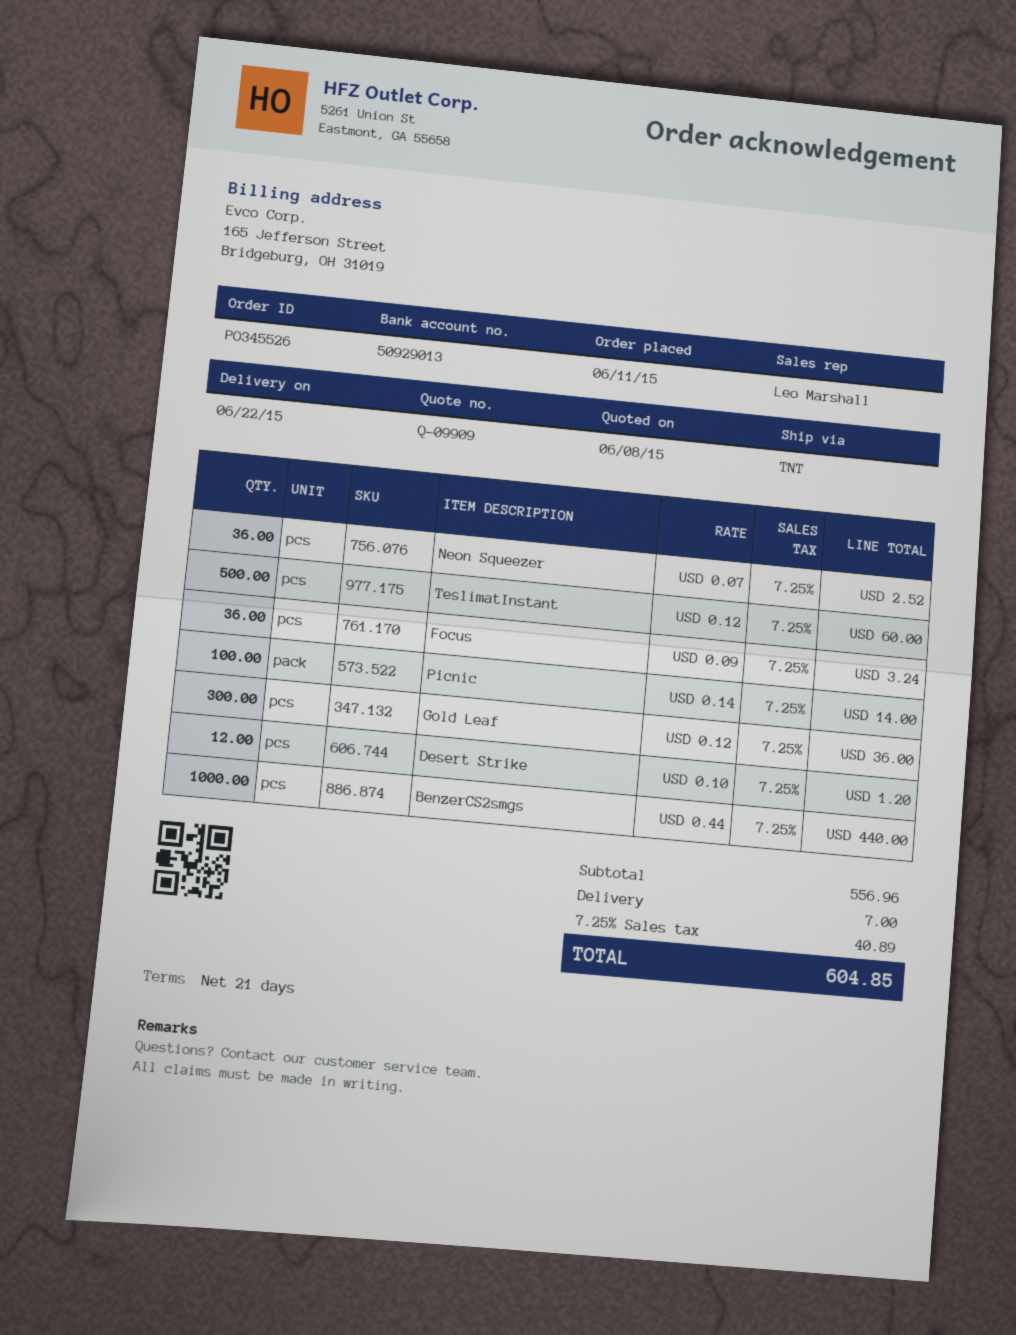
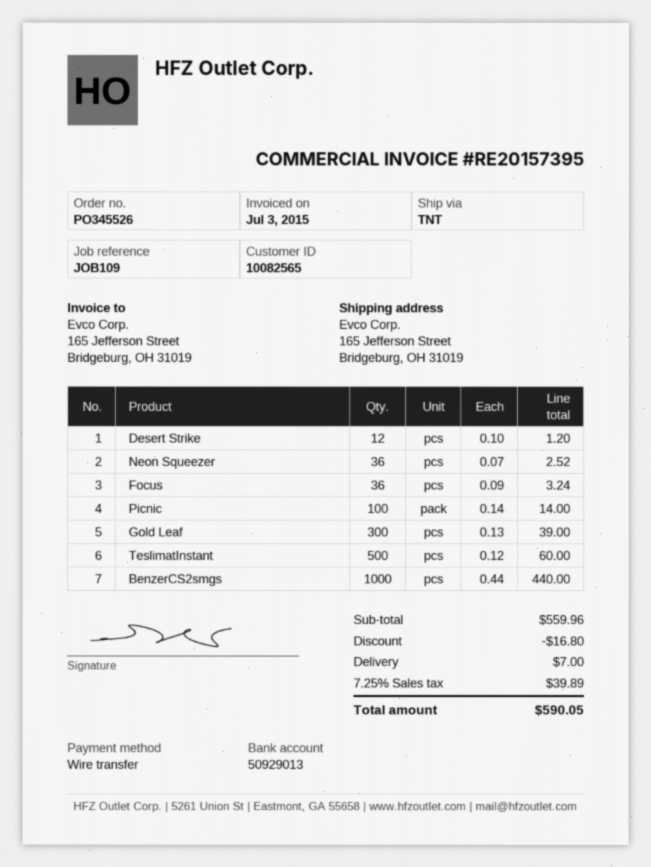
Gold Leaf: 300 x 0.12 = 36.00 -> 300 x 0.13 = 39.00
subtotal: 556.96 -> 559.96
discount: none -> 16.80
tax: 7.25% = 40.89 -> 7.25% = 39.89
total: 604.85 -> 590.05

